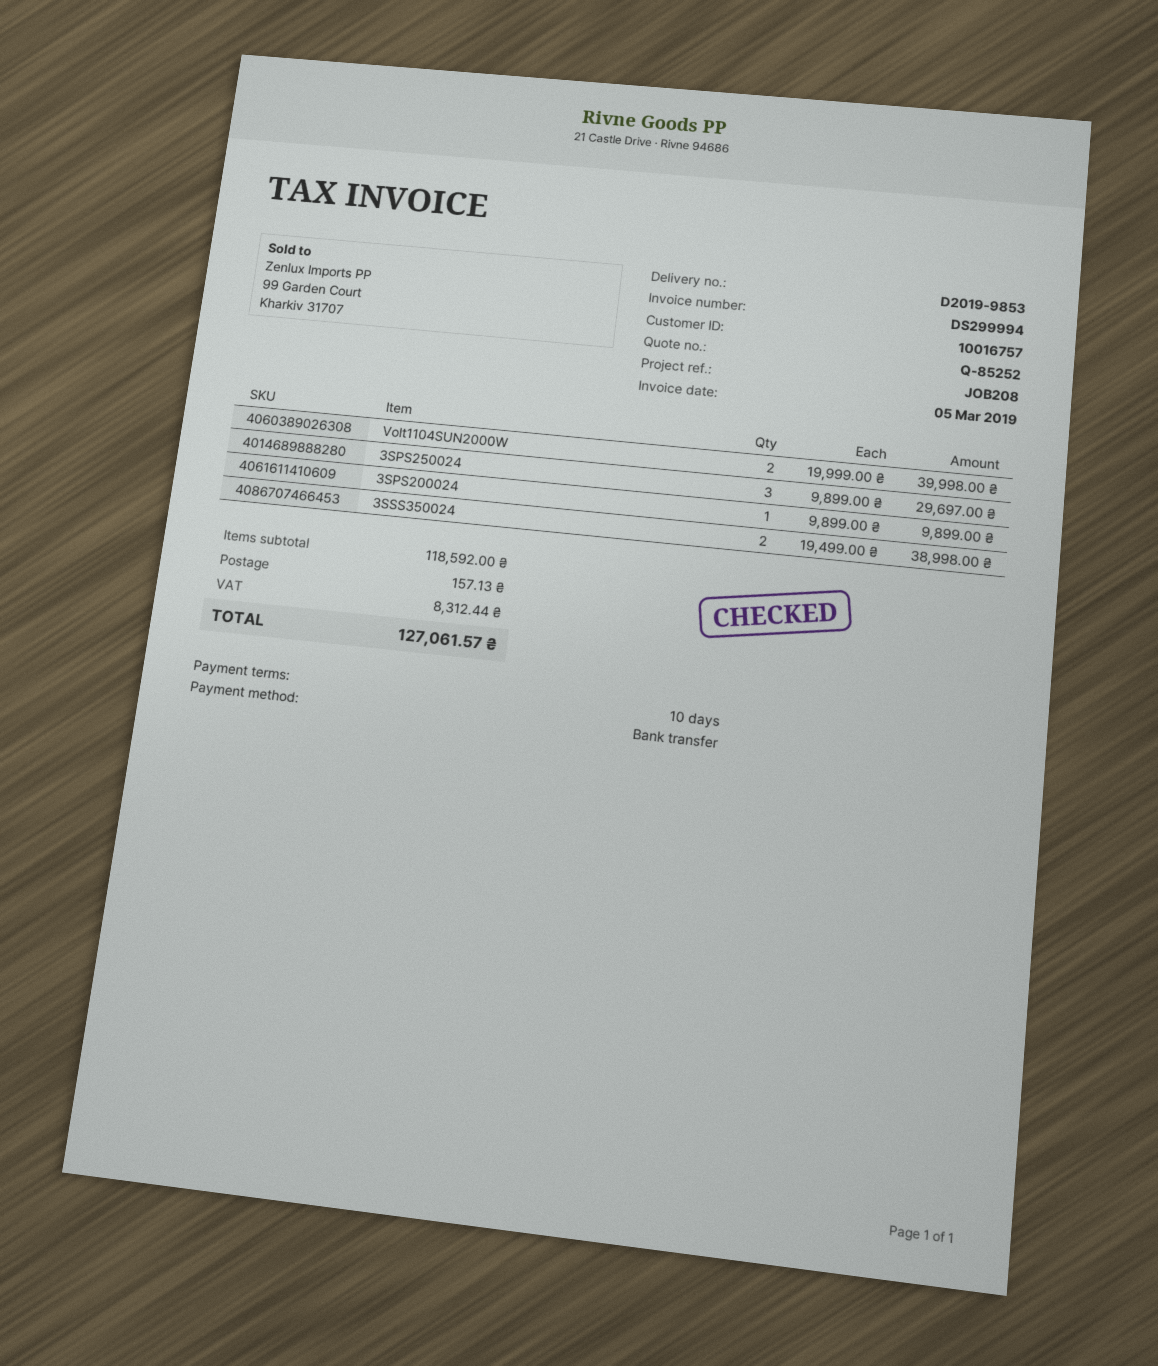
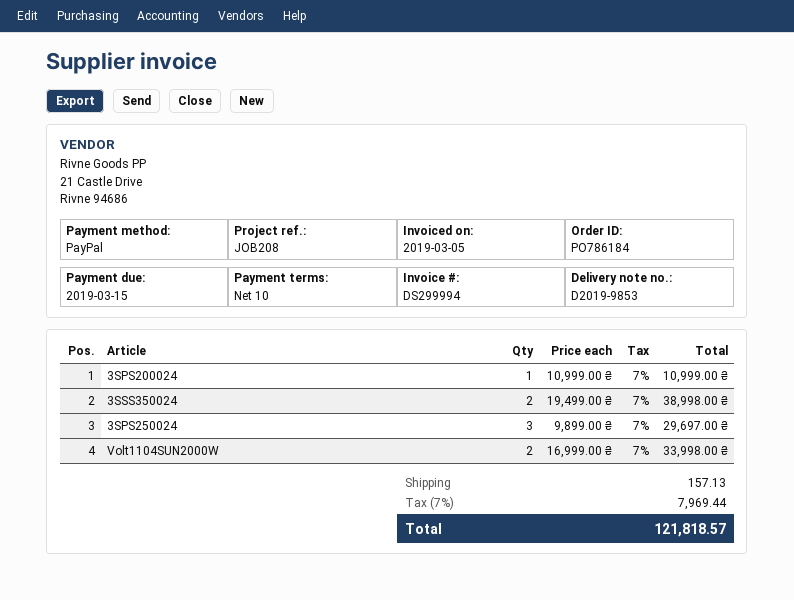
payment method: bank transfer -> PayPal
Volt1104SUN2000W: 2 x 19999.00 = 39998.00 -> 2 x 16999.00 = 33998.00
3SPS200024: 1 x 9899.00 = 9899.00 -> 1 x 10999.00 = 10999.00
tax: 8312.44 -> 7969.44
total: 127061.57 -> 121818.57

